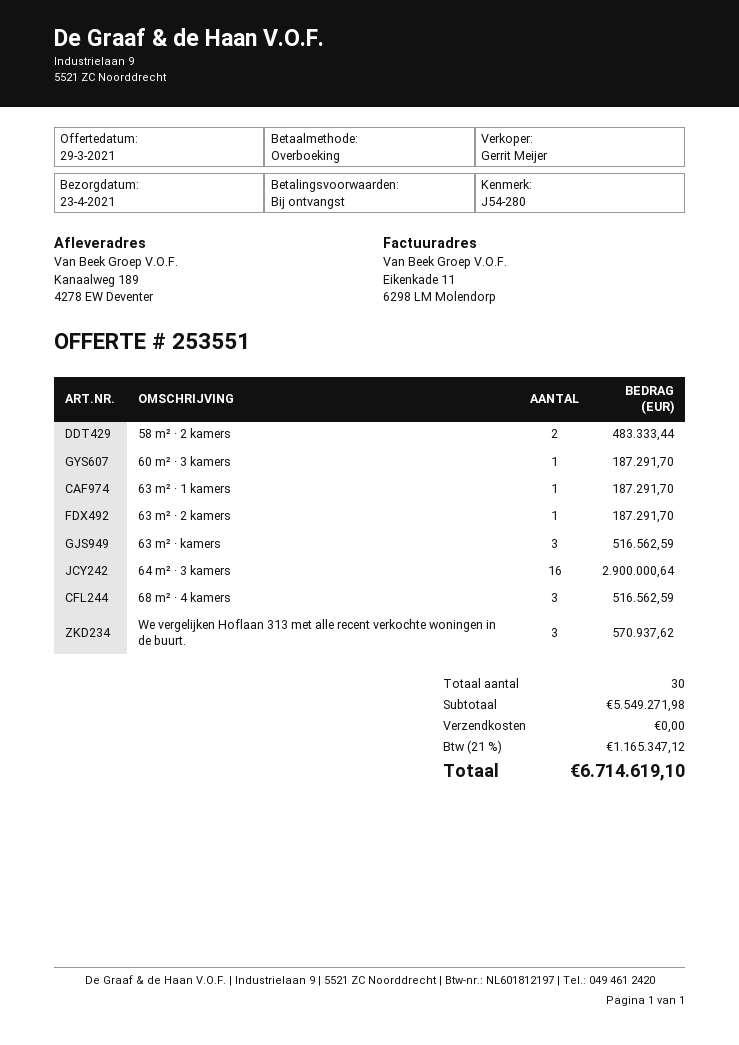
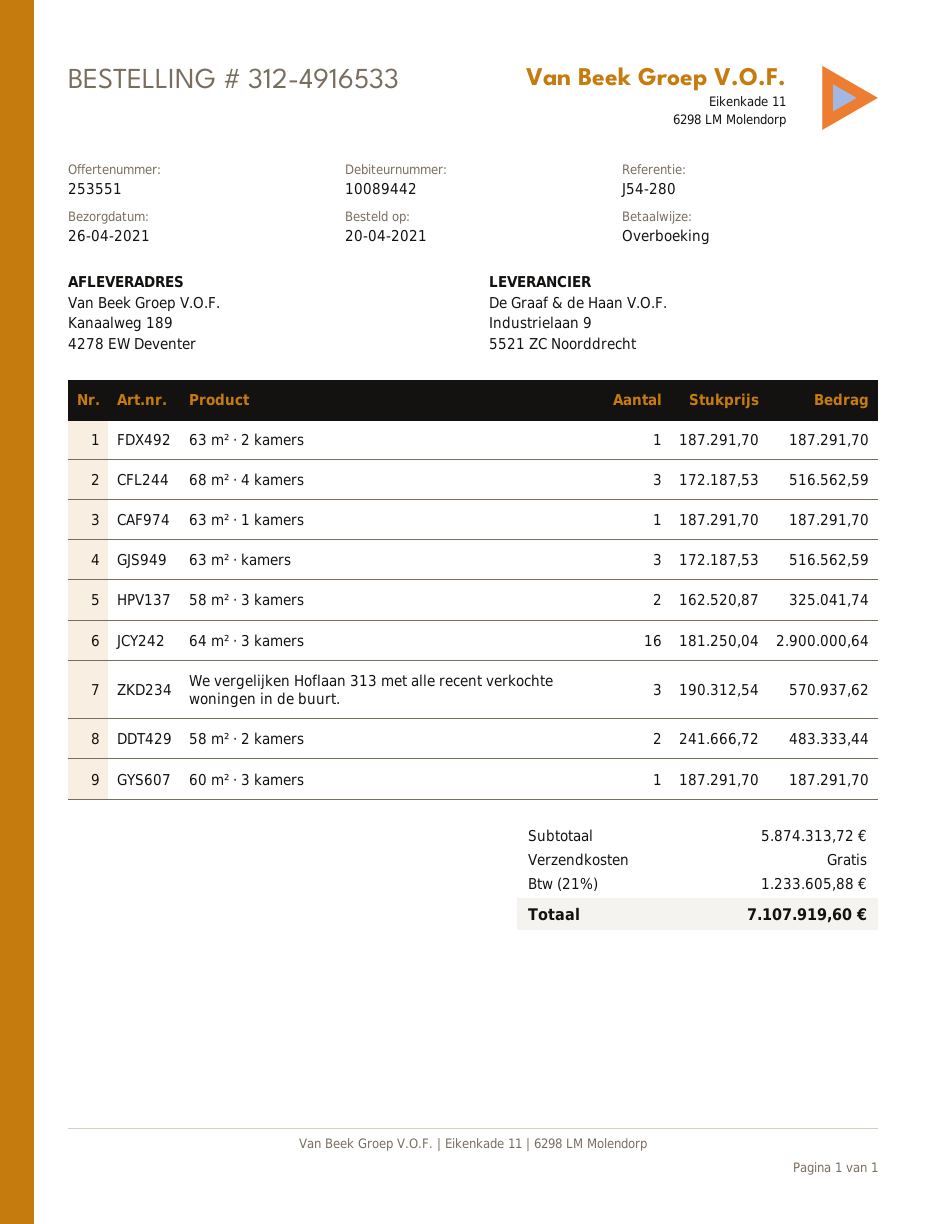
delivery date: 2021-04-23 -> 2021-04-26
58 m² · 3 kamers: none -> 2 for 325041.74
subtotal: 5549271.98 -> 5874313.72
tax: 21% = 1165347.12 -> 21% = 1233605.88
total: 6714619.10 -> 7107919.60

